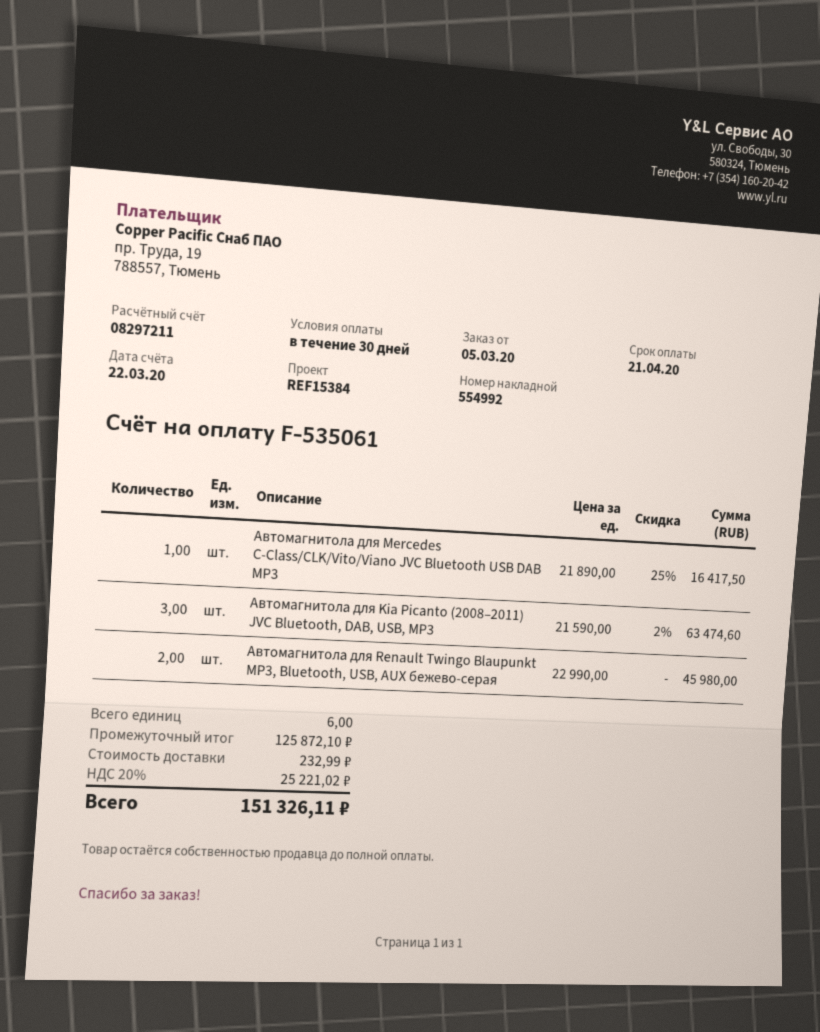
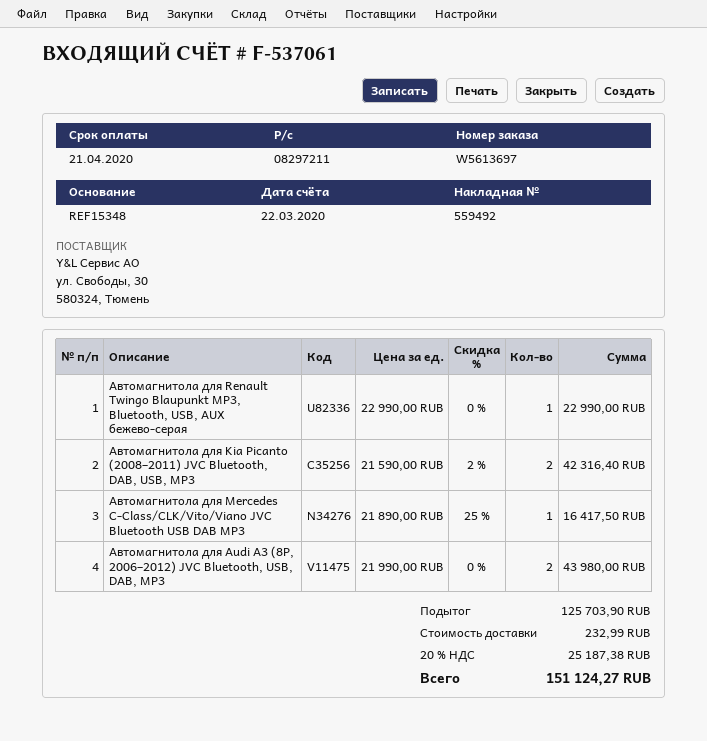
delivery note number: 554992 -> 559492
invoice number: F-535061 -> F-537061
reference: REF15384 -> REF15348
Автомагнитола для Kia Picanto (2008–2011) JVC Bluetooth, DAB, USB, MP3: 3 x 21590.00 - 2% = 63474.60 -> 2 x 21590.00 - 2% = 42316.40
Автомагнитола для Renault Twingo Blaupunkt MP3, Bluetooth, USB, AUX бежево-серая: 2 x 22990.00 = 45980.00 -> 1 x 22990.00 = 22990.00
Автомагнитола для Audi A3 (8P, 2006–2012) JVC Bluetooth, USB, DAB, MP3: none -> 2 x 21990.00 = 43980.00
subtotal: 125872.10 -> 125703.90
tax: 20% = 25221.02 -> 20% = 25187.38
total: 151326.11 -> 151124.27

